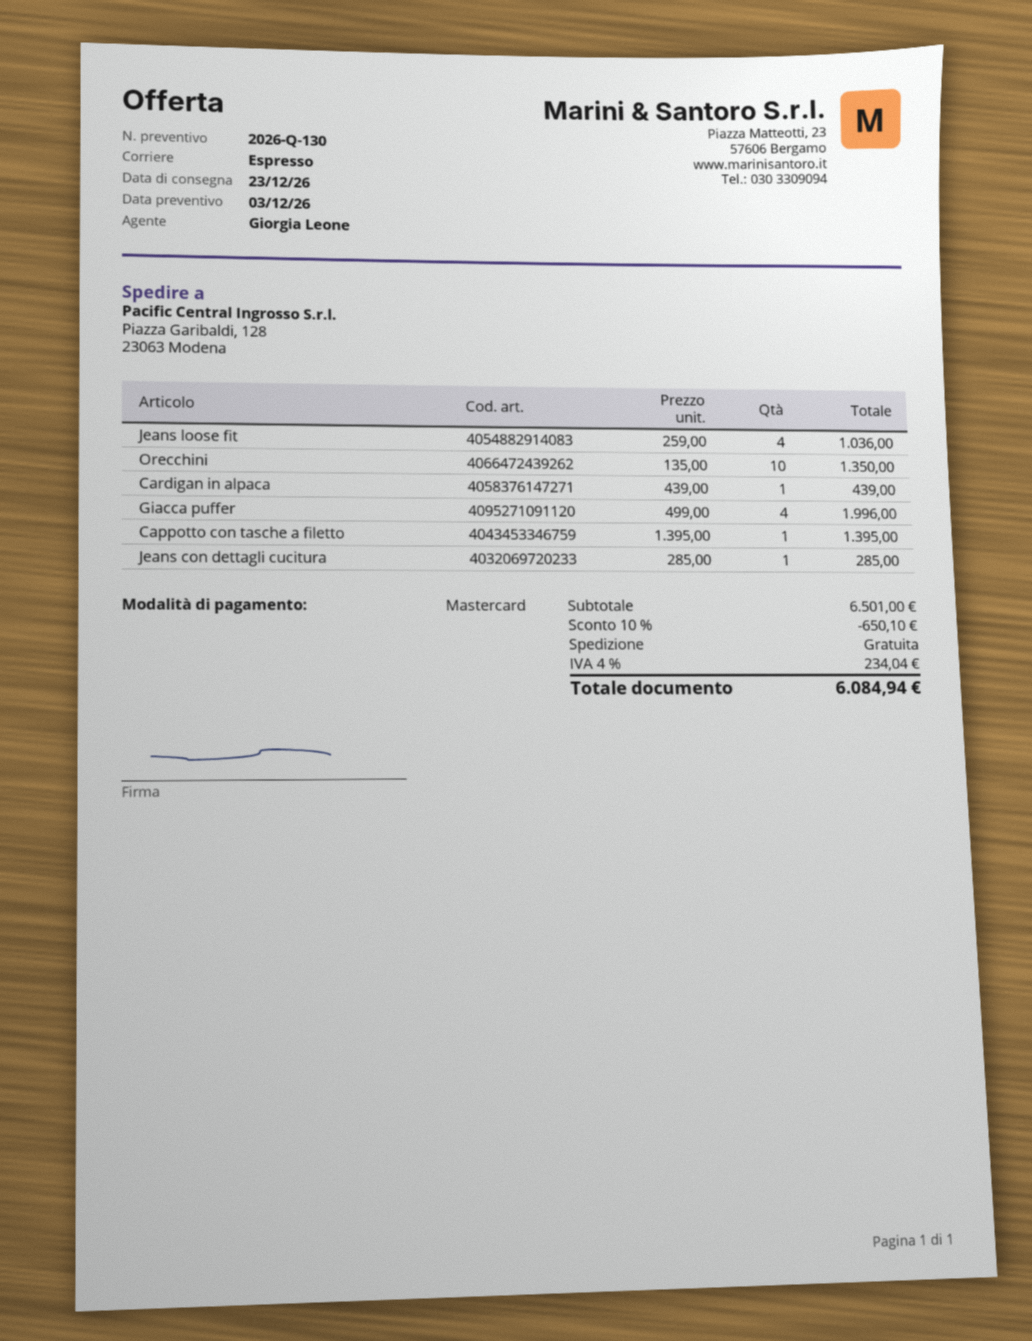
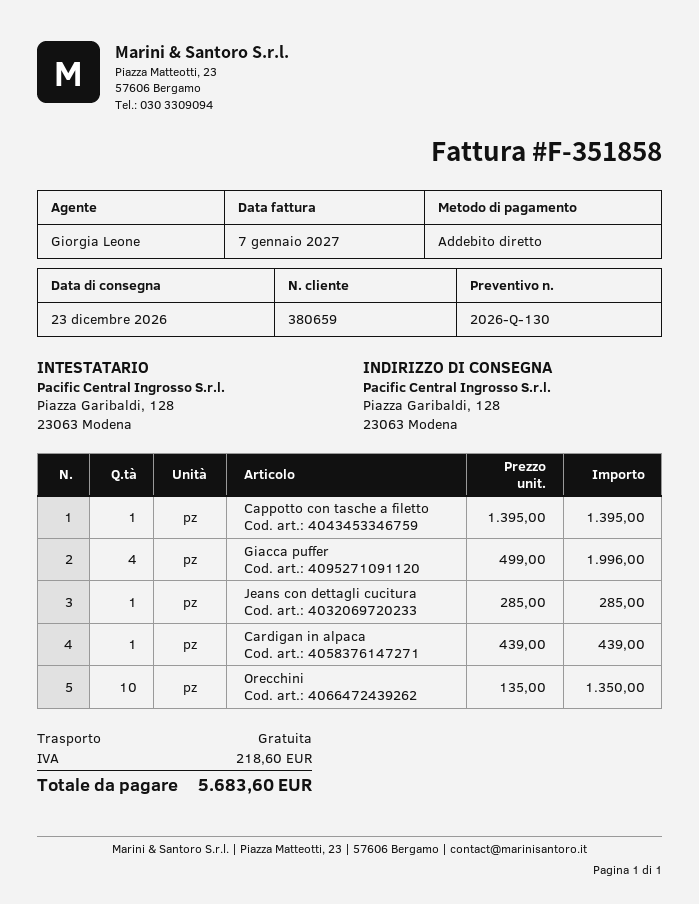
payment method: Mastercard -> direct debit
Jeans loose fit: 4 x 259.00 = 1036.00 -> none
discount: 10% = 650.10 -> none
tax: 234.04 -> 218.60
total: 6084.94 -> 5683.60

